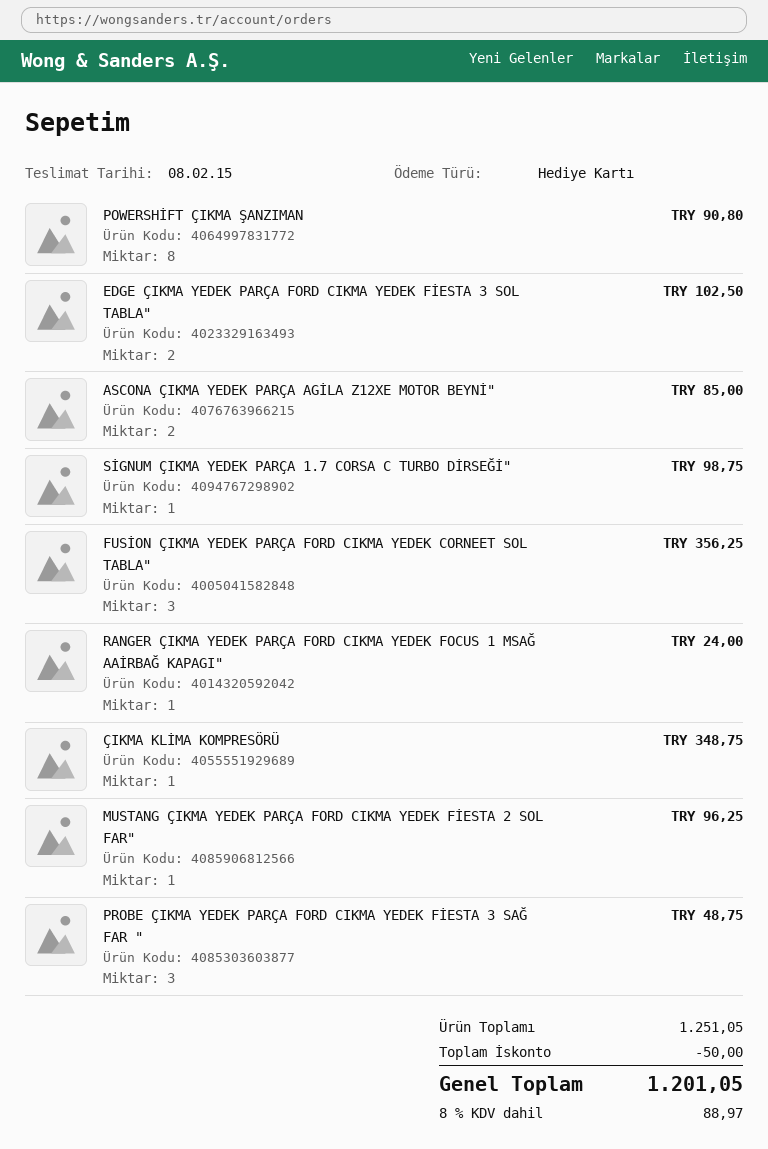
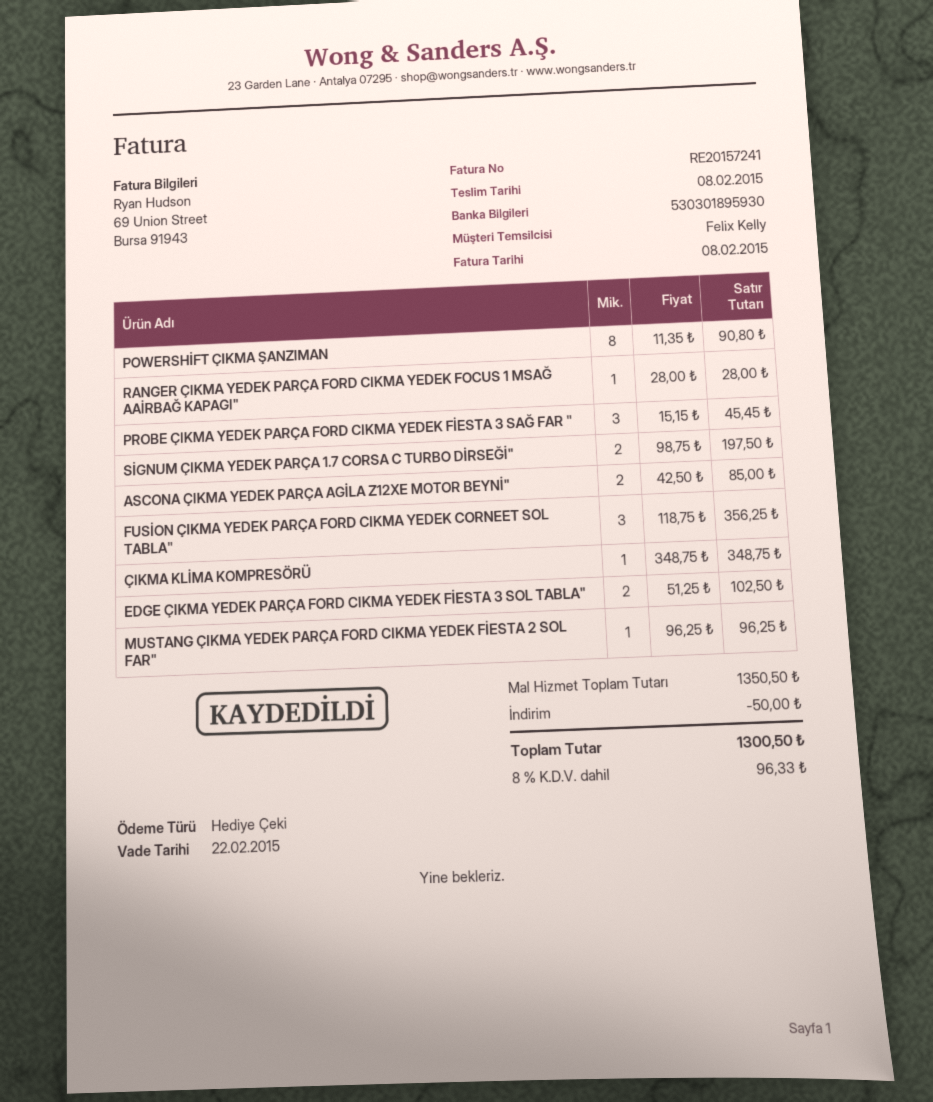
SİGNUM ÇIKMA YEDEK PARÇA 1.7 CORSA C TURBO DİRSEĞİ": 1 for 98.75 -> 2 for 197.50
RANGER ÇIKMA YEDEK PARÇA FORD CIKMA YEDEK FOCUS 1 MSAĞ AAİRBAĞ KAPAGI": 1 for 24.00 -> 1 for 28.00
PROBE ÇIKMA YEDEK PARÇA FORD CIKMA YEDEK FİESTA 3 SAĞ FAR ": 3 for 48.75 -> 3 for 45.45
subtotal: 1251.05 -> 1350.50
tax: 8% = 88.97 -> 8% = 96.33
total: 1201.05 -> 1300.50

